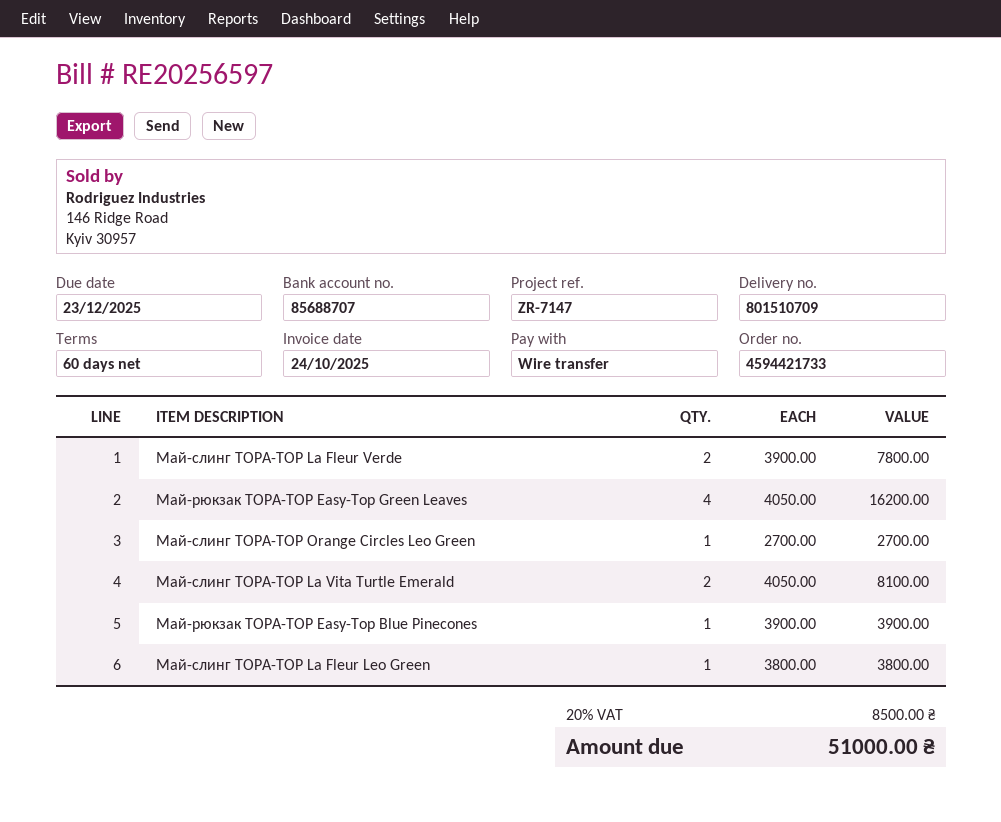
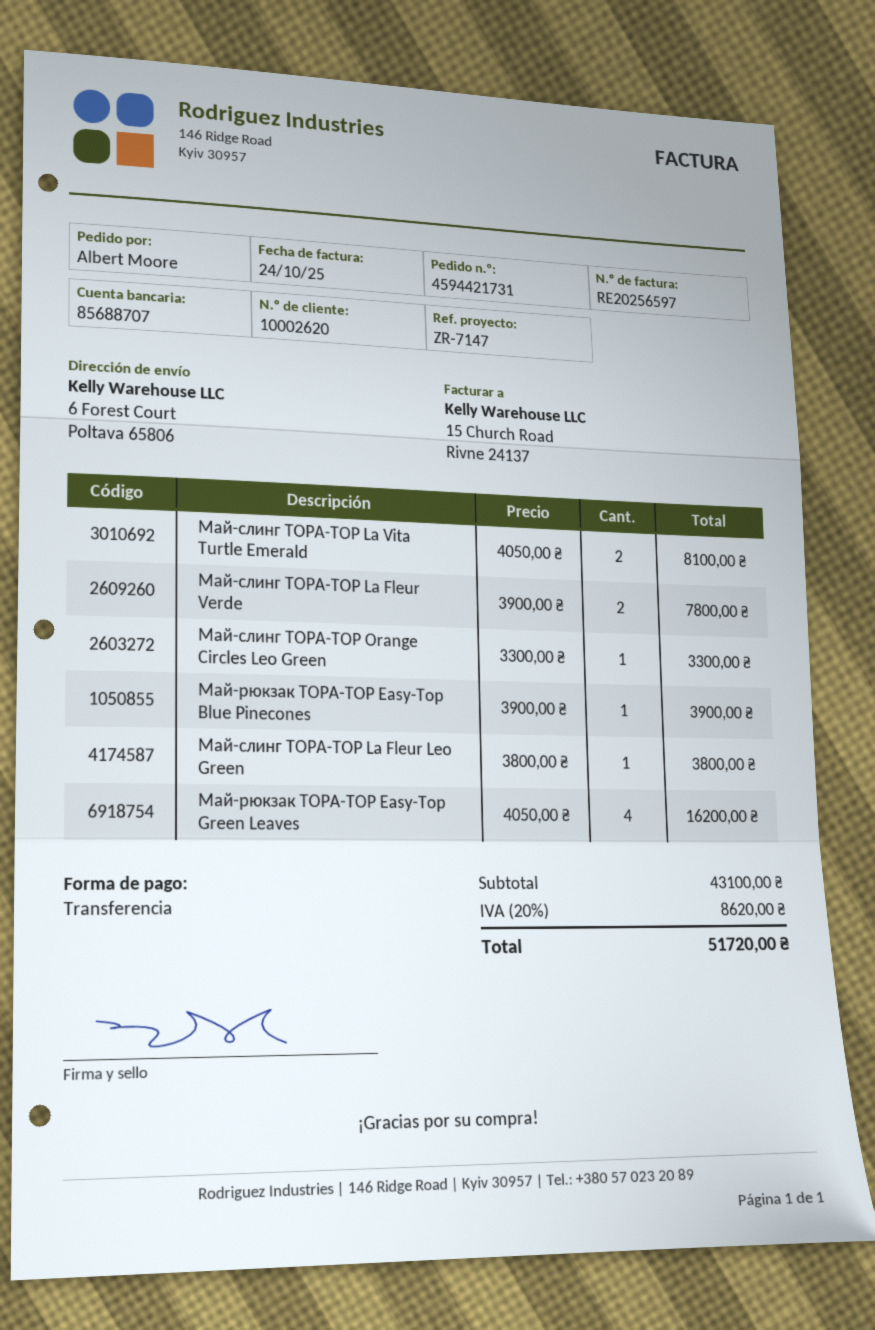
order number: 4594421733 -> 4594421731
Май-слинг TOPA-TOP Orange Circles Leo Green: 1 x 2700.00 = 2700.00 -> 1 x 3300.00 = 3300.00
tax: 20% = 8500.00 -> 20% = 8620.00
total: 51000.00 -> 51720.00

